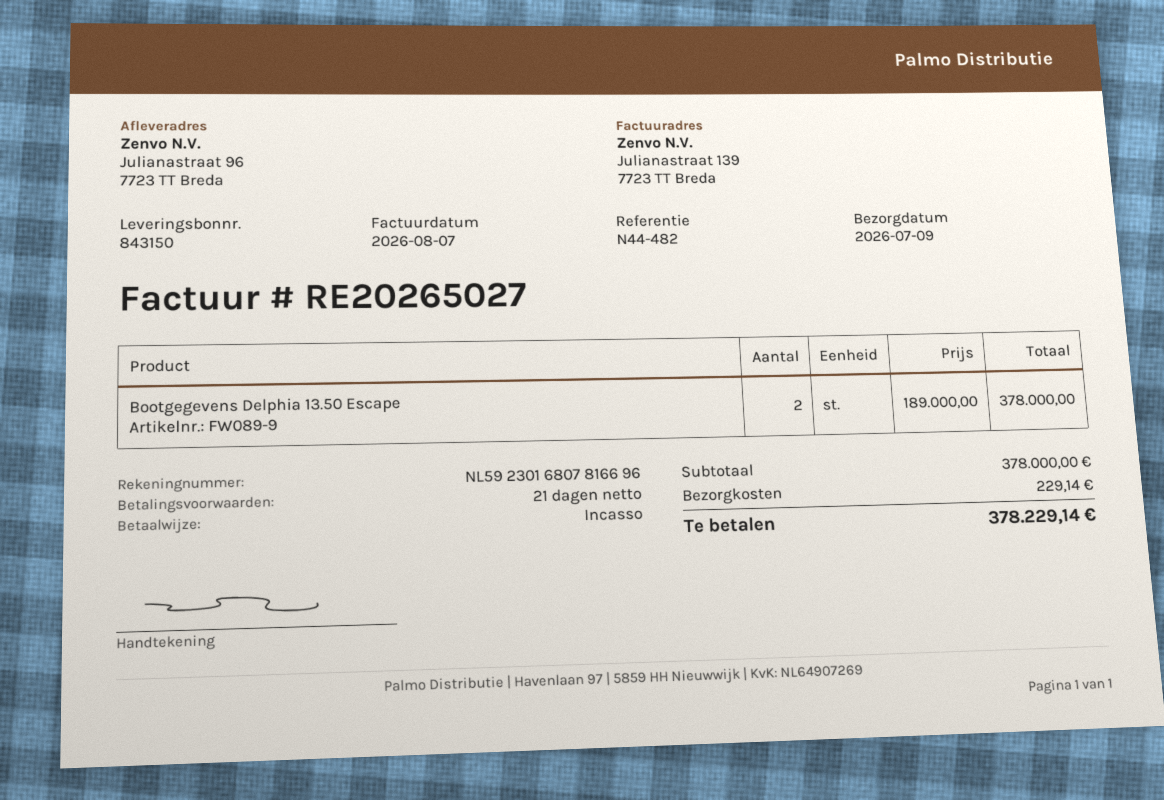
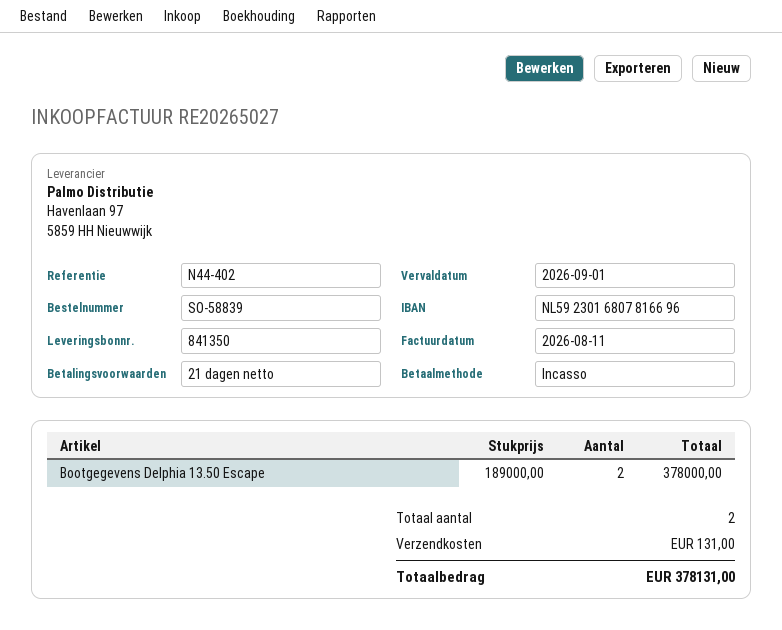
delivery note number: 843150 -> 841350
invoice date: 2026-08-07 -> 2026-08-11
reference: N44-482 -> N44-402
shipping: 229.14 -> 131.00
total: 378229.14 -> 378131.00

